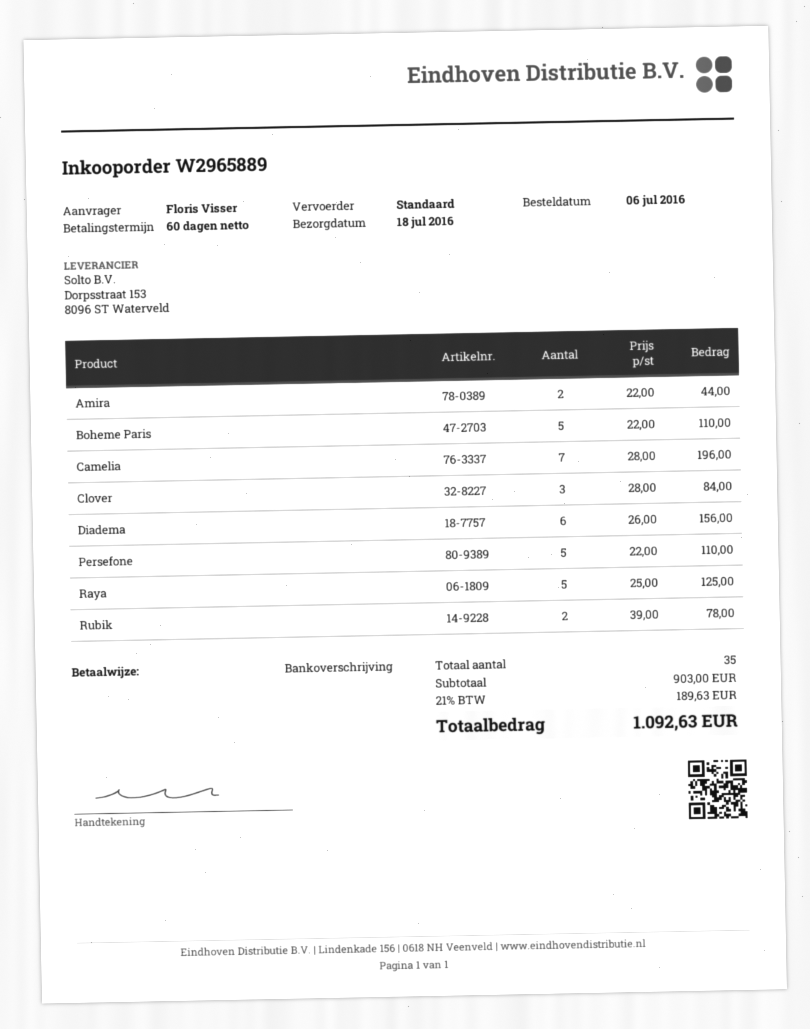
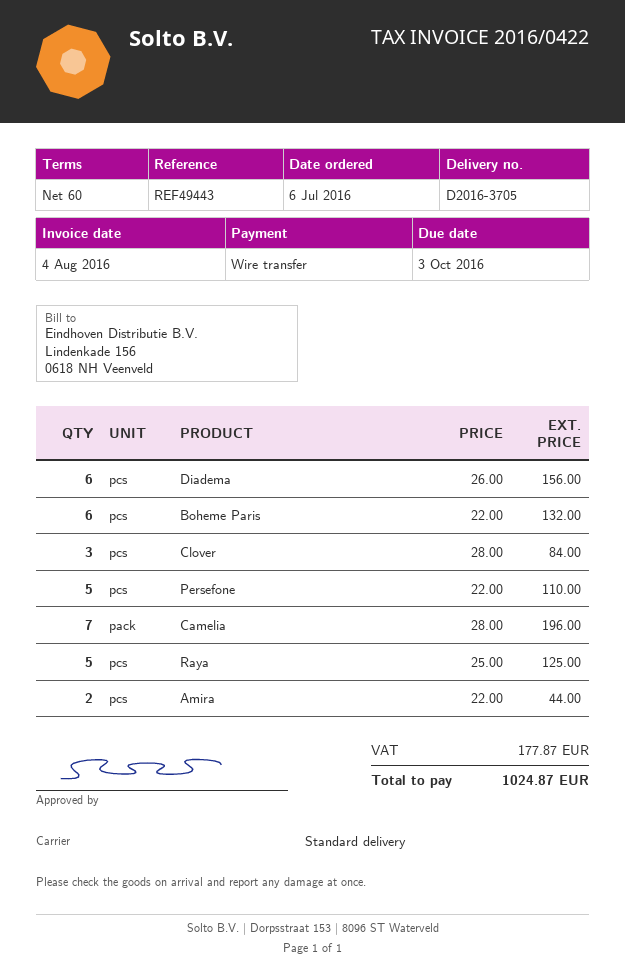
Boheme Paris: 5 x 22.00 = 110.00 -> 6 x 22.00 = 132.00
Rubik: 2 x 39.00 = 78.00 -> none
tax: 189.63 -> 177.87
total: 1092.63 -> 1024.87

